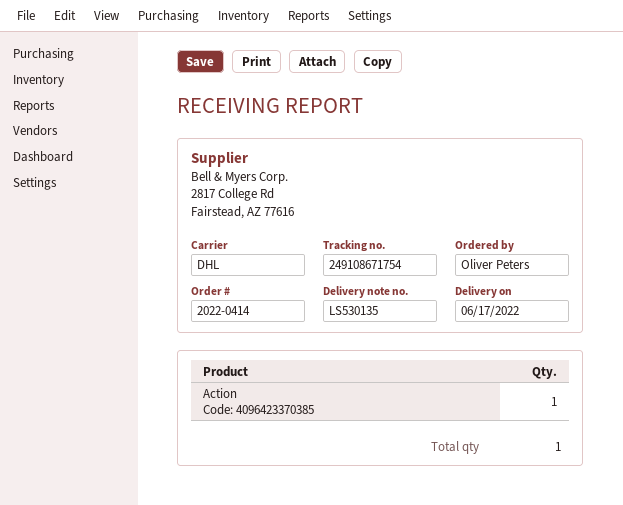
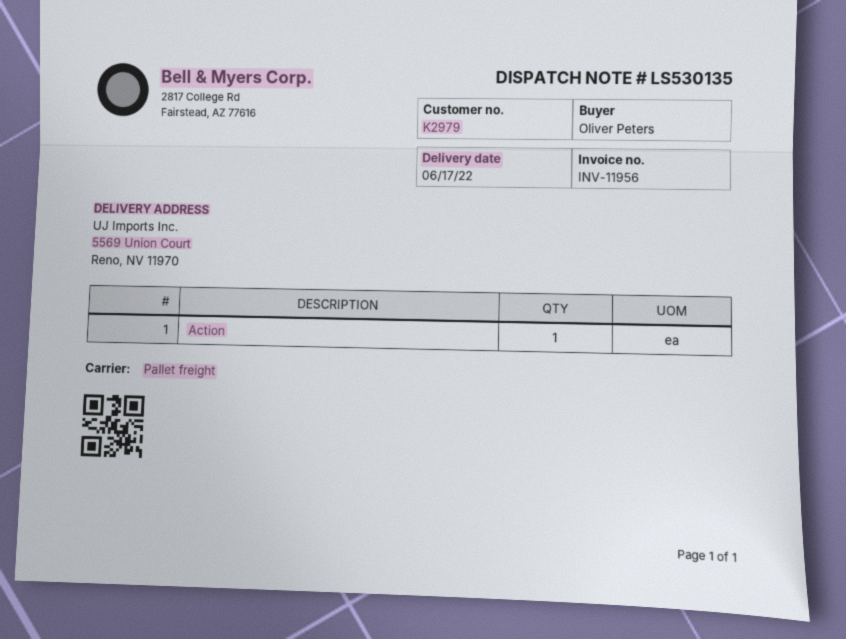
shipping method: DHL -> pallet freight

